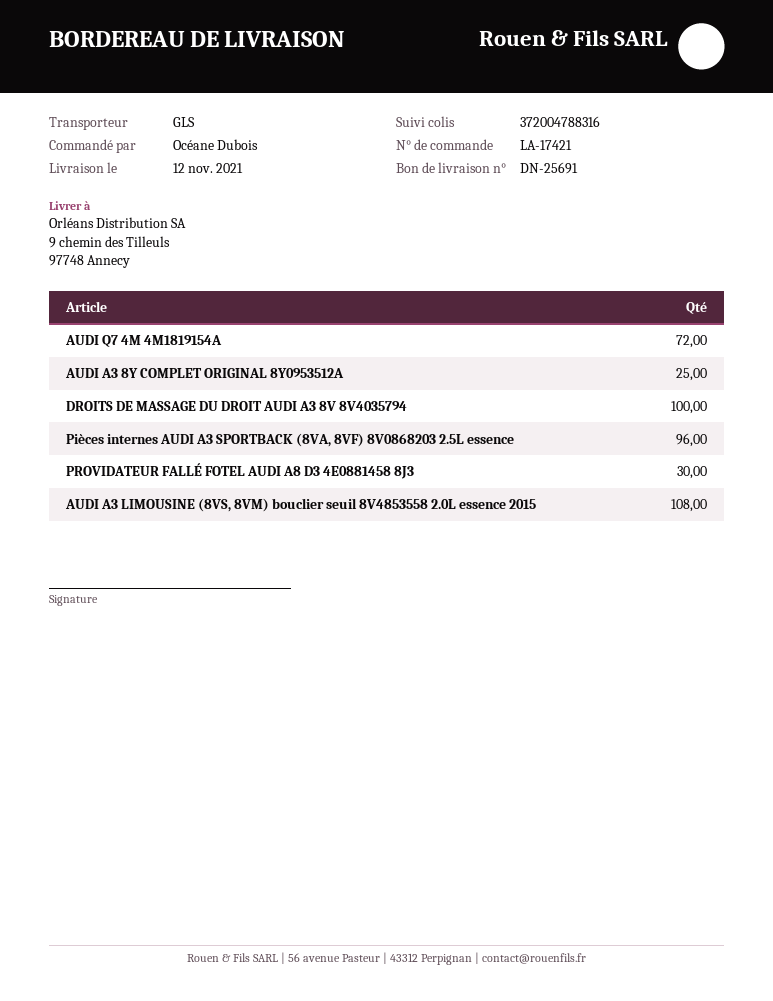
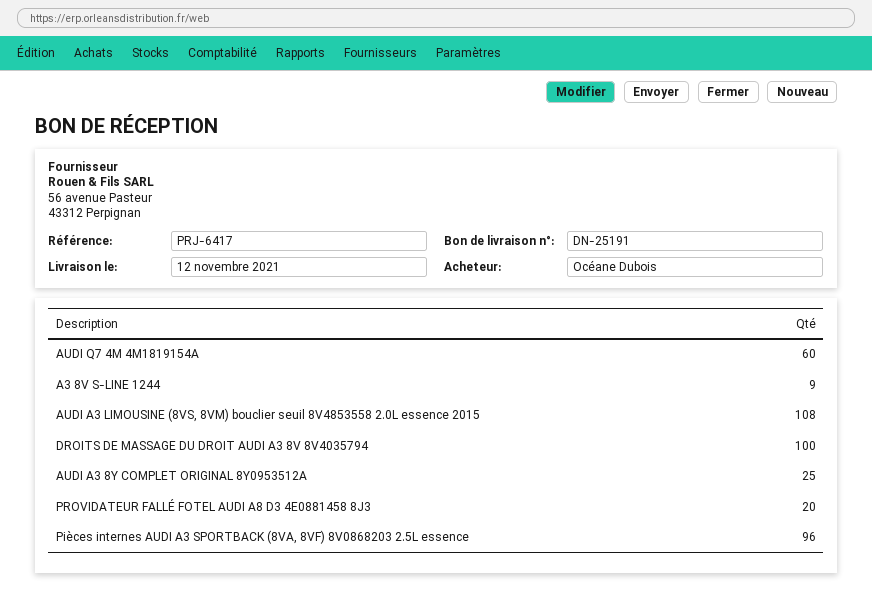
delivery note number: DN-25691 -> DN-25191
AUDI Q7 4M 4M1819154A: 72 -> 60
PROVIDATEUR FALLÉ FOTEL AUDI A8 D3 4E0881458 8J3: 30 -> 20
A3 8V S-LINE 1244: none -> 9

